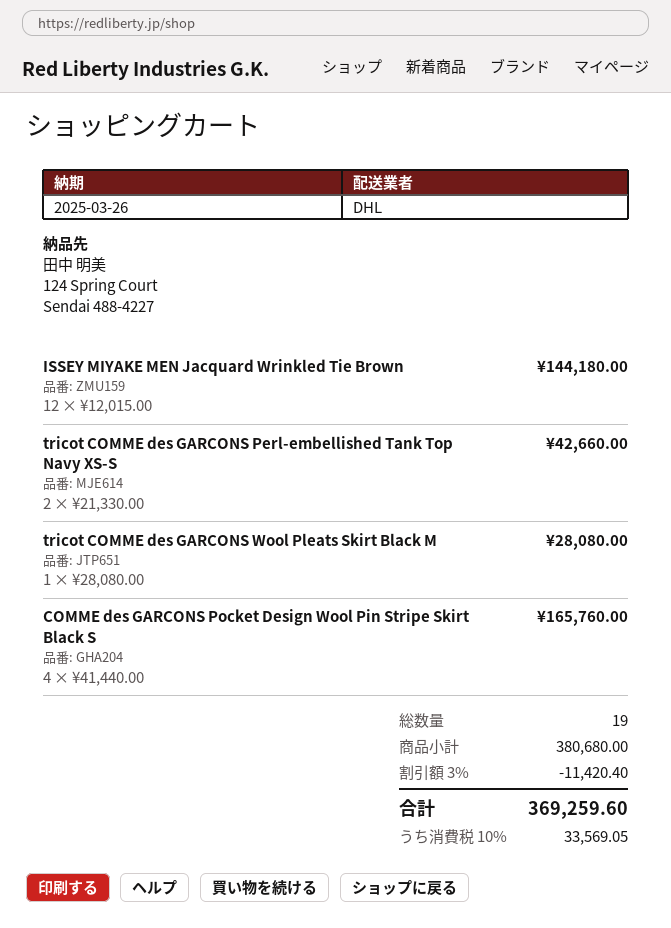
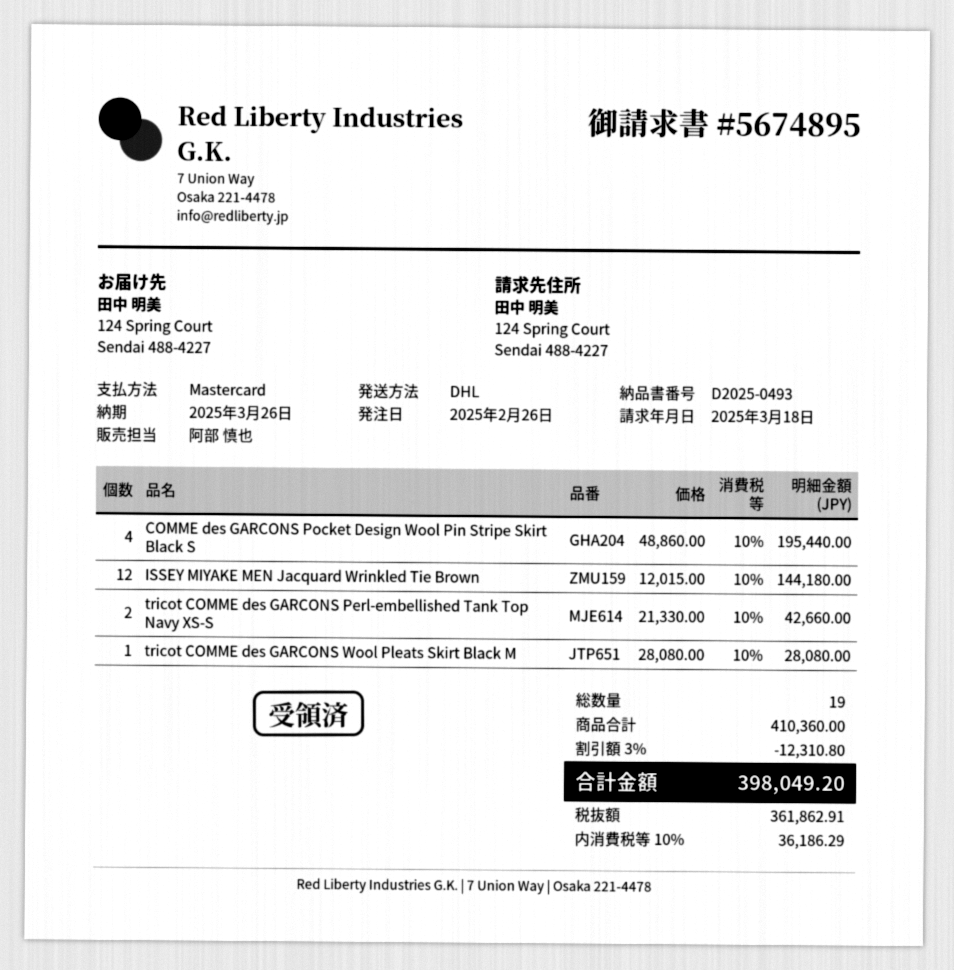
COMME des GARCONS Pocket Design Wool Pin Stripe Skirt Black S: 4 x 41440.00 = 165760.00 -> 4 x 48860.00 = 195440.00
subtotal: 380680.00 -> 410360.00
discount: 3% = 11420.40 -> 3% = 12310.80
tax: 10% = 33569.05 -> 10% = 36186.29
total: 369259.60 -> 398049.20

